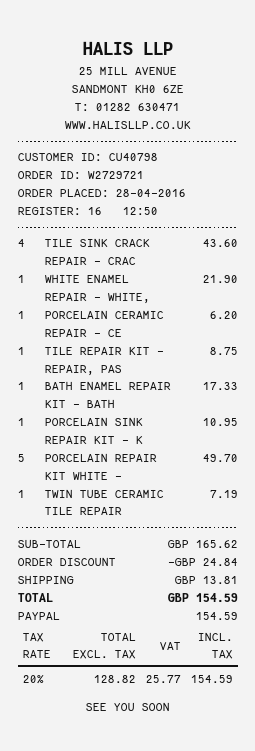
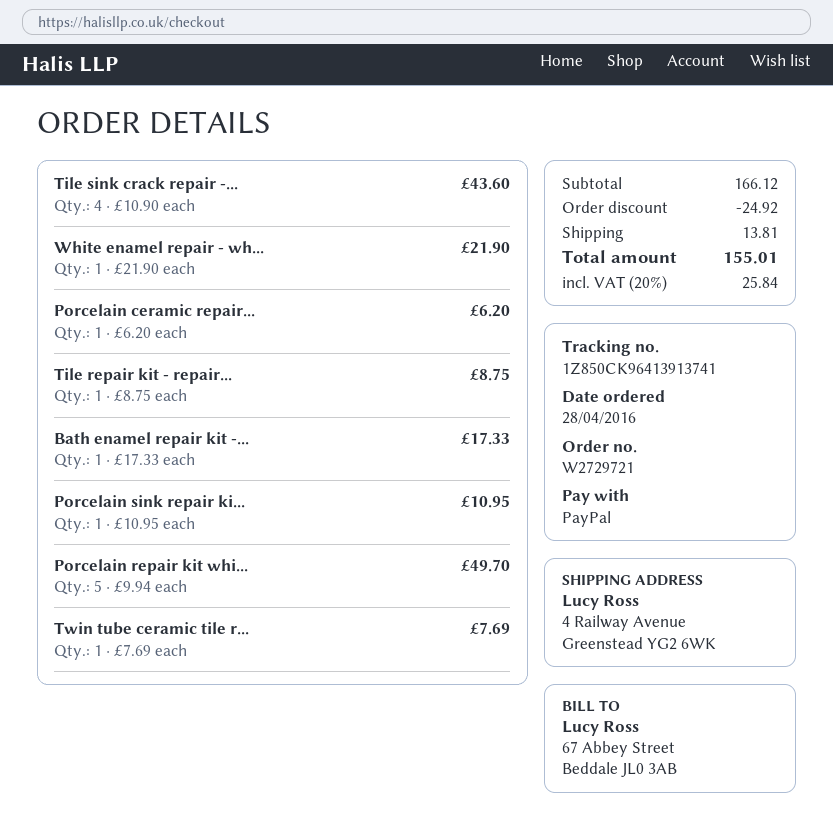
TWIN TUBE CERAMIC TILE REPAIR: 1 for 7.19 -> 1 for 7.69
subtotal: 165.62 -> 166.12
discount: 24.84 -> 24.92
tax: 20% = 25.77 -> 20% = 25.84
total: 154.59 -> 155.01

